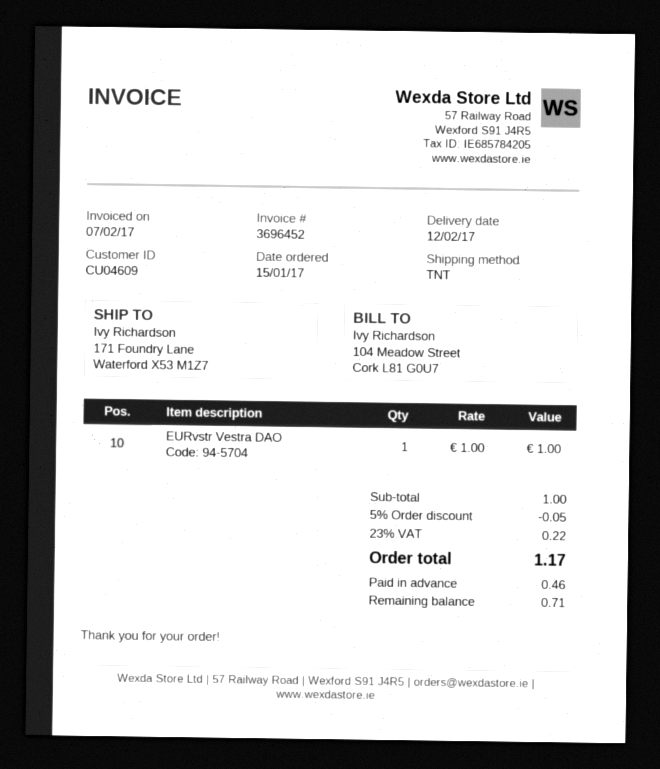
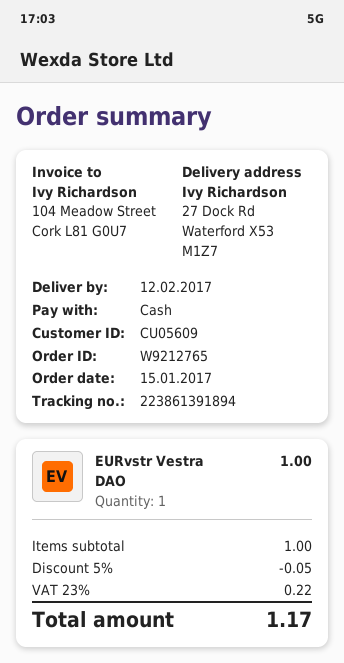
customer number: CU04609 -> CU05609
ship to: 171 Foundry Lane, Waterford X53 M1Z7 -> 27 Dock Rd, Waterford X53 M1Z7

